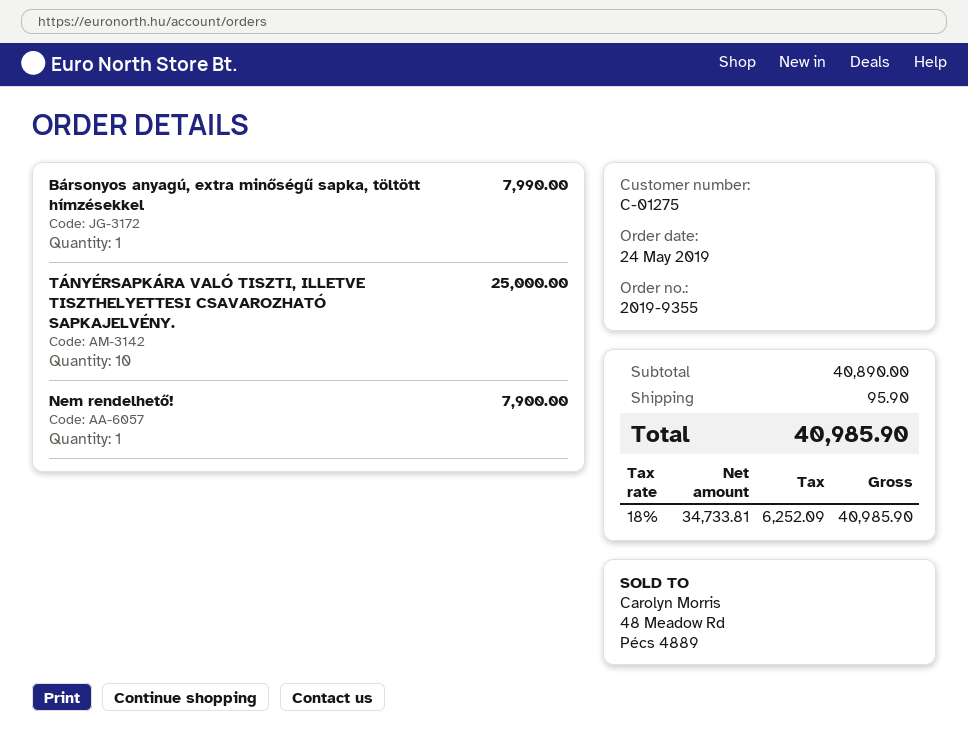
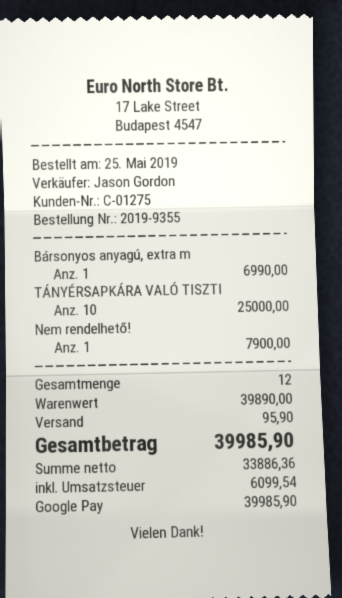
order date: 2019-05-24 -> 2019-05-25
Bársonyos anyagú, extra minőségű sapka, töltött hímzésekkel: 1 for 7990.00 -> 1 for 6990.00
subtotal: 40890.00 -> 39890.00
net: 34733.81 -> 33886.36
tax: 6252.09 -> 6099.54
total: 40985.90 -> 39985.90

